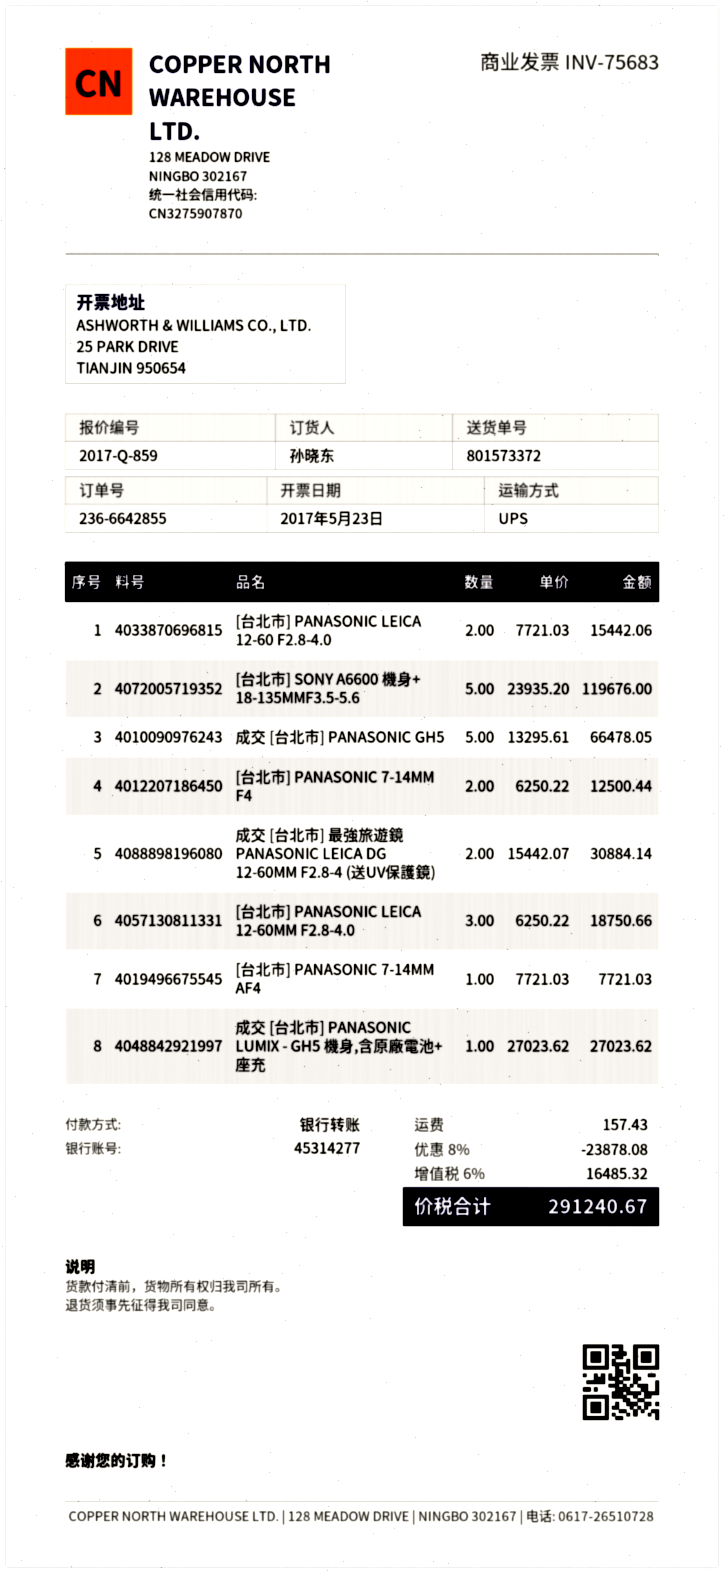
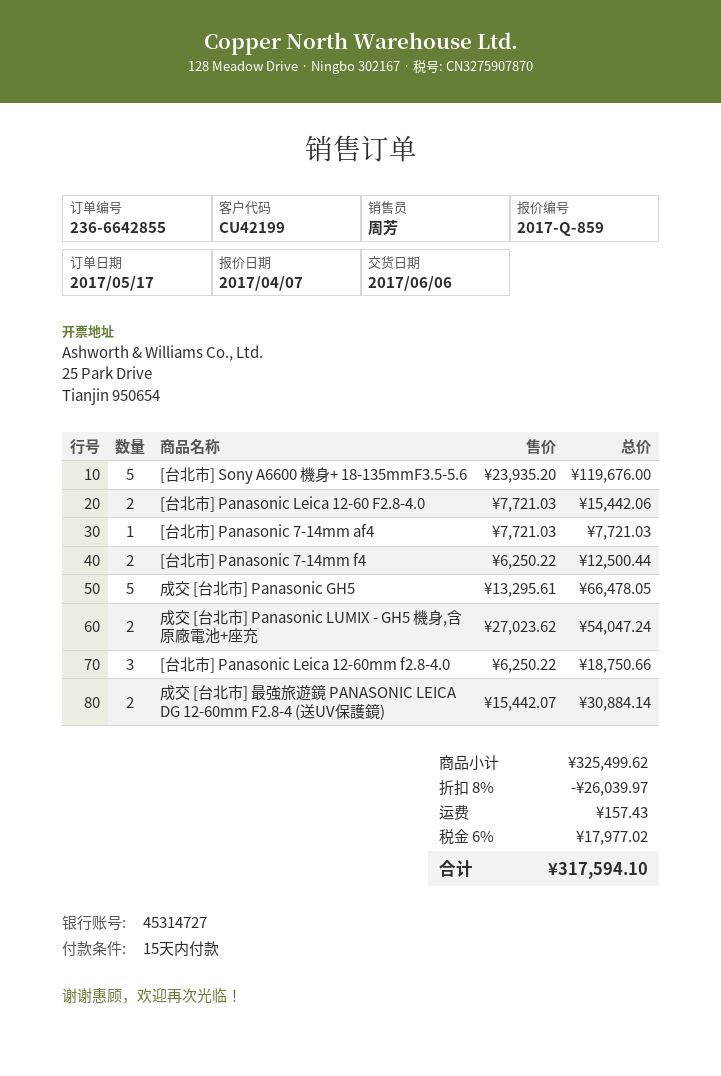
bank account: 45314277 -> 45314727
成交 [台北市] PANASONIC LUMIX - GH5 機身,含原廠電池+座充: 1 x 27023.62 = 27023.62 -> 2 x 27023.62 = 54047.24
discount: 8% = 23878.08 -> 8% = 26039.97
tax: 6% = 16485.32 -> 6% = 17977.02
total: 291240.67 -> 317594.10

